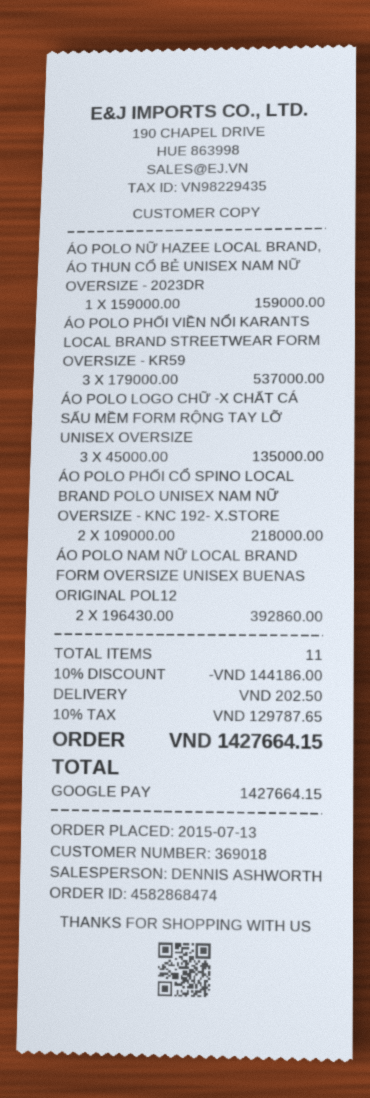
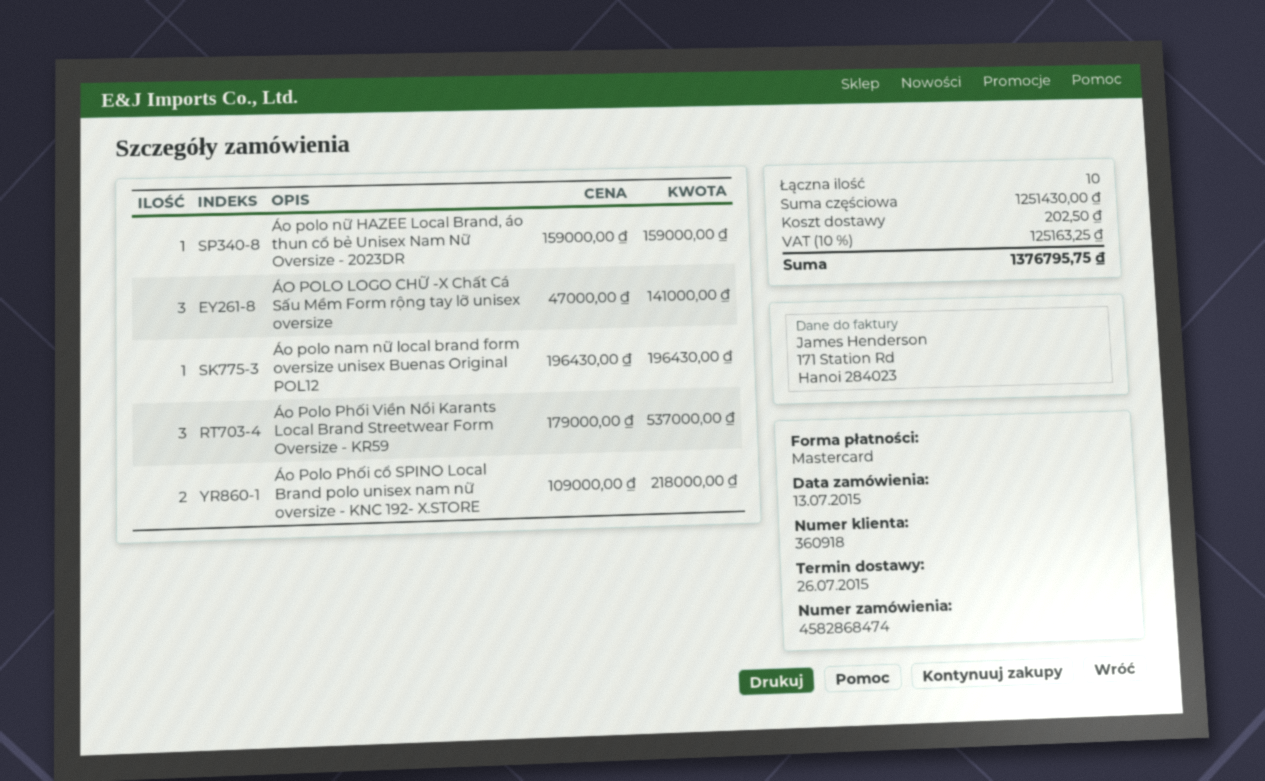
customer number: 369018 -> 360918
payment method: Google Pay -> Mastercard
ÁO POLO LOGO CHỮ -X CHẤT CÁ SẤU MỀM FORM RỘNG TAY LỠ UNISEX OVERSIZE: 3 x 45000.00 = 135000.00 -> 3 x 47000.00 = 141000.00
ÁO POLO NAM NỮ LOCAL BRAND FORM OVERSIZE UNISEX BUENAS ORIGINAL POL12: 2 x 196430.00 = 392860.00 -> 1 x 196430.00 = 196430.00
total quantity: 11 -> 10
discount: 10% = 144186.00 -> none
tax: 10% = 129787.65 -> 10% = 125163.25
total: 1427664.15 -> 1376795.75

